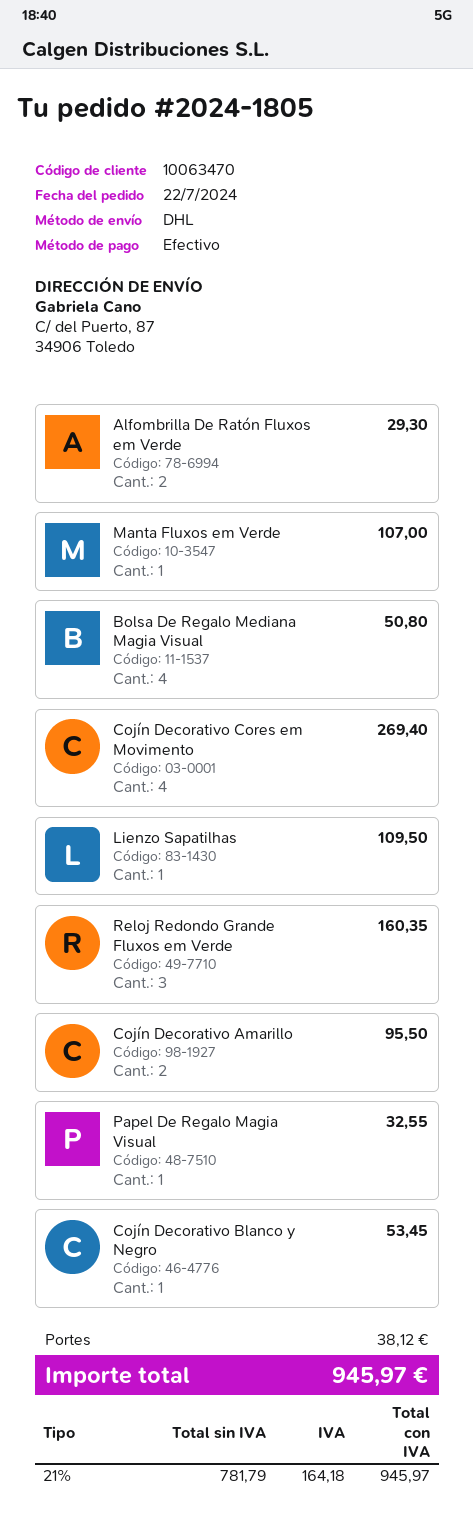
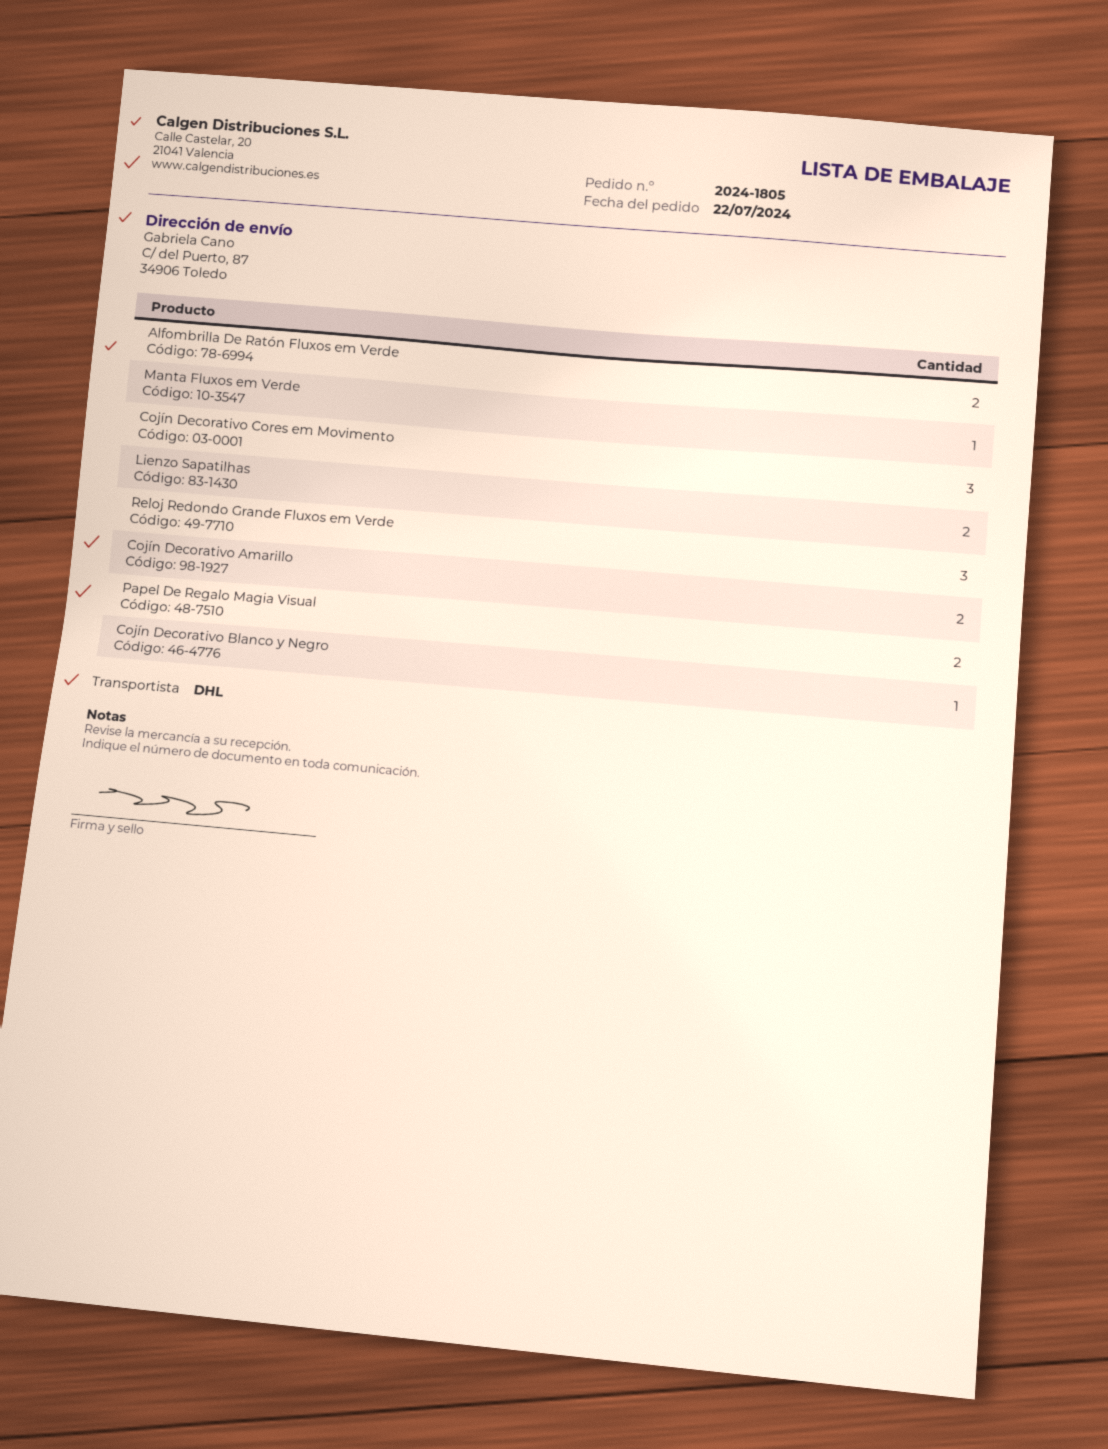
Bolsa De Regalo Mediana Magia Visual: 4 -> none
Cojín Decorativo Cores em Movimento: 4 -> 3
Lienzo Sapatilhas: 1 -> 2
Papel De Regalo Magia Visual: 1 -> 2

